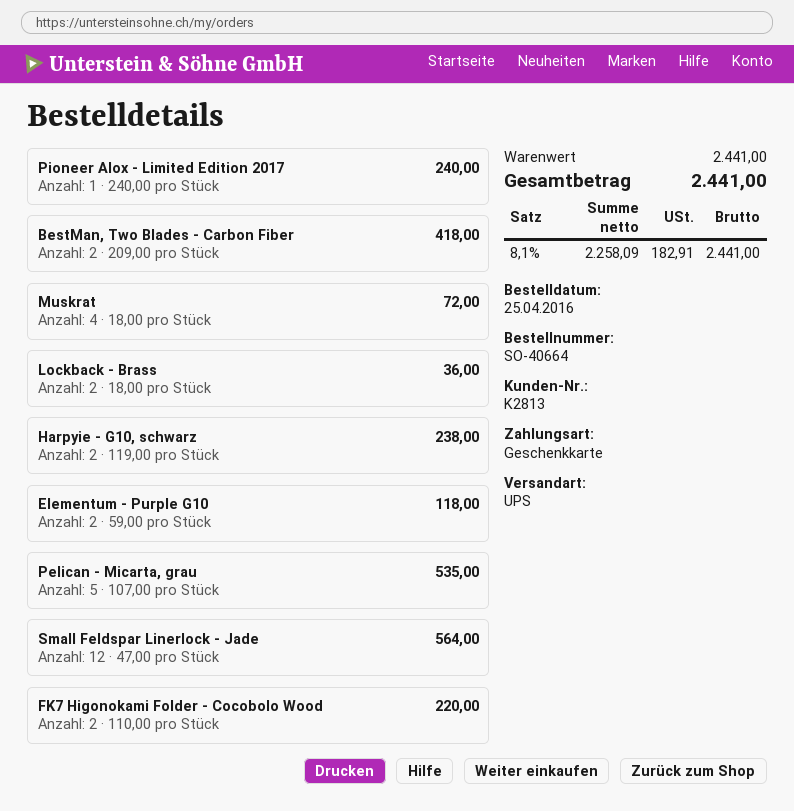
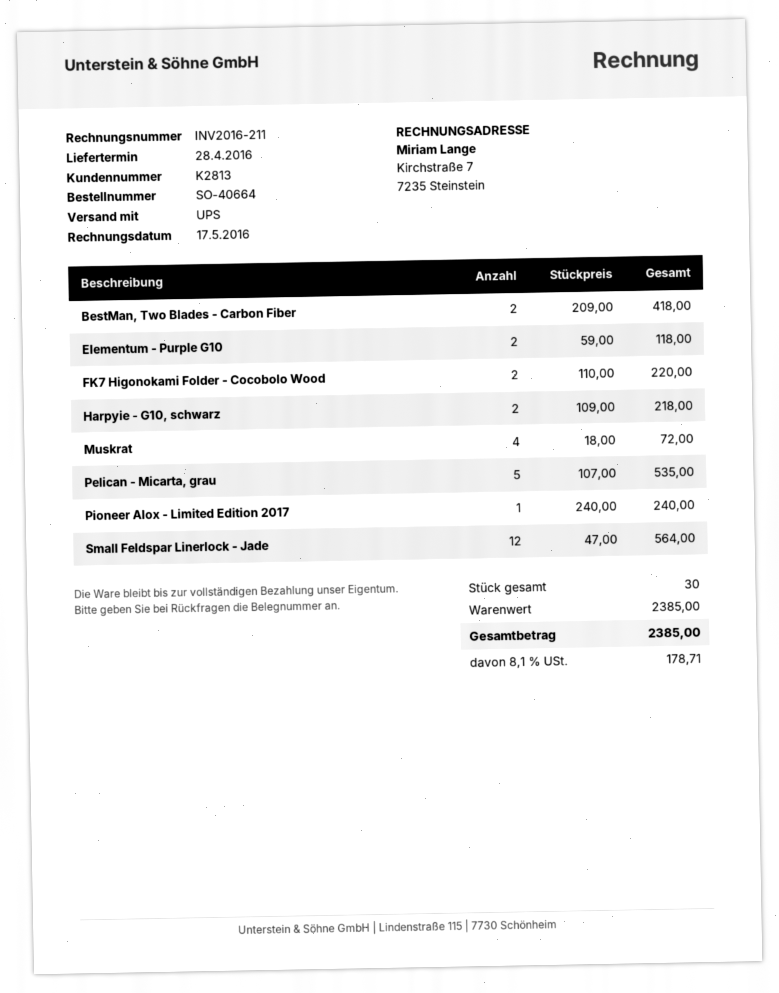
Lockback - Brass: 2 x 18.00 = 36.00 -> none
Harpyie - G10, schwarz: 2 x 119.00 = 238.00 -> 2 x 109.00 = 218.00
subtotal: 2441.00 -> 2385.00
tax: 8.1% = 182.91 -> 8.1% = 178.71
total: 2441.00 -> 2385.00

